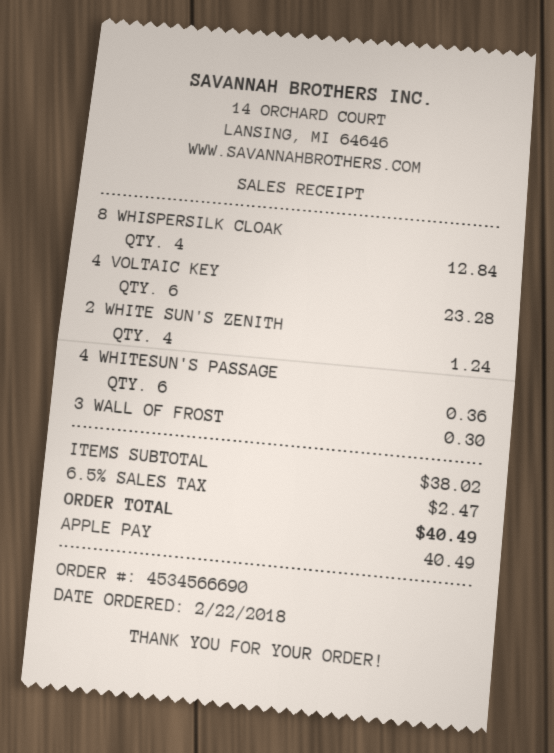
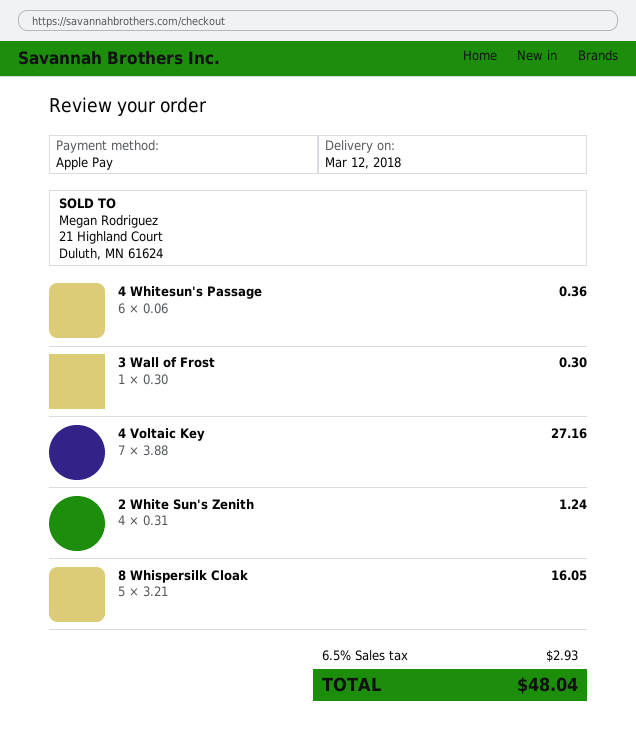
8 WHISPERSILK CLOAK: 4 for 12.84 -> 5 for 16.05
4 VOLTAIC KEY: 6 for 23.28 -> 7 for 27.16
tax: 6.5% = 2.47 -> 6.5% = 2.93
total: 40.49 -> 48.04

